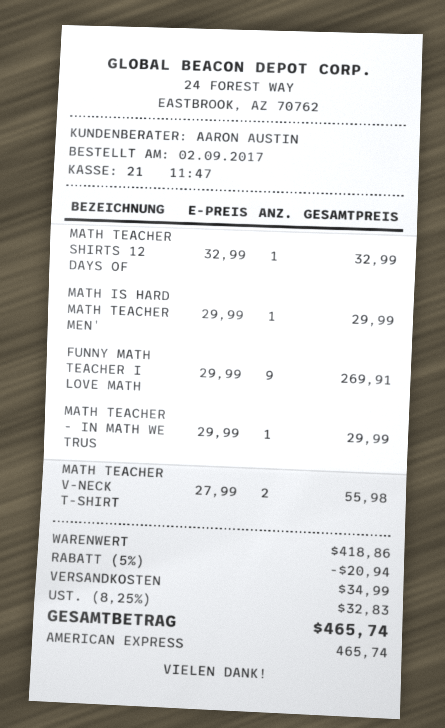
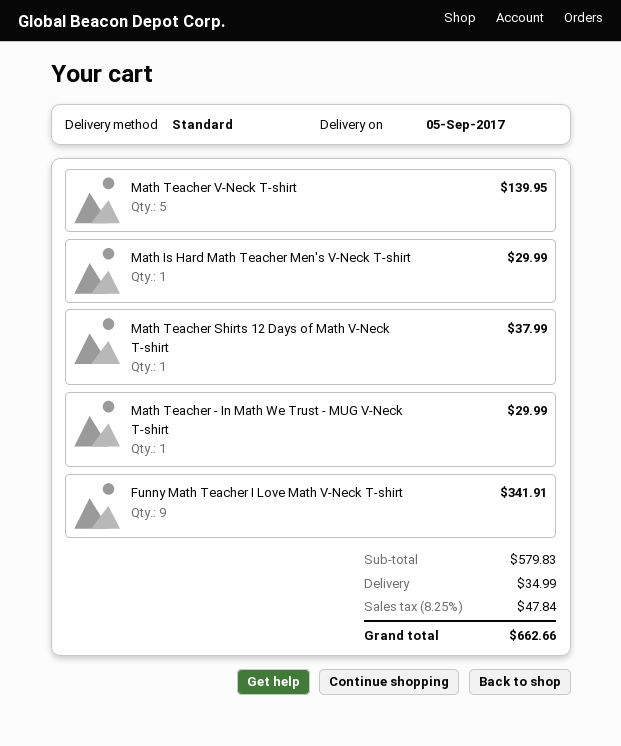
MATH TEACHER SHIRTS 12 DAYS OF: 1 for 32.99 -> 1 for 37.99
FUNNY MATH TEACHER I LOVE MATH: 9 for 269.91 -> 9 for 341.91
MATH TEACHER V-NECK T-SHIRT: 2 for 55.98 -> 5 for 139.95
subtotal: 418.86 -> 579.83
discount: 5% = 20.94 -> none
tax: 8.25% = 32.83 -> 8.25% = 47.84
total: 465.74 -> 662.66

